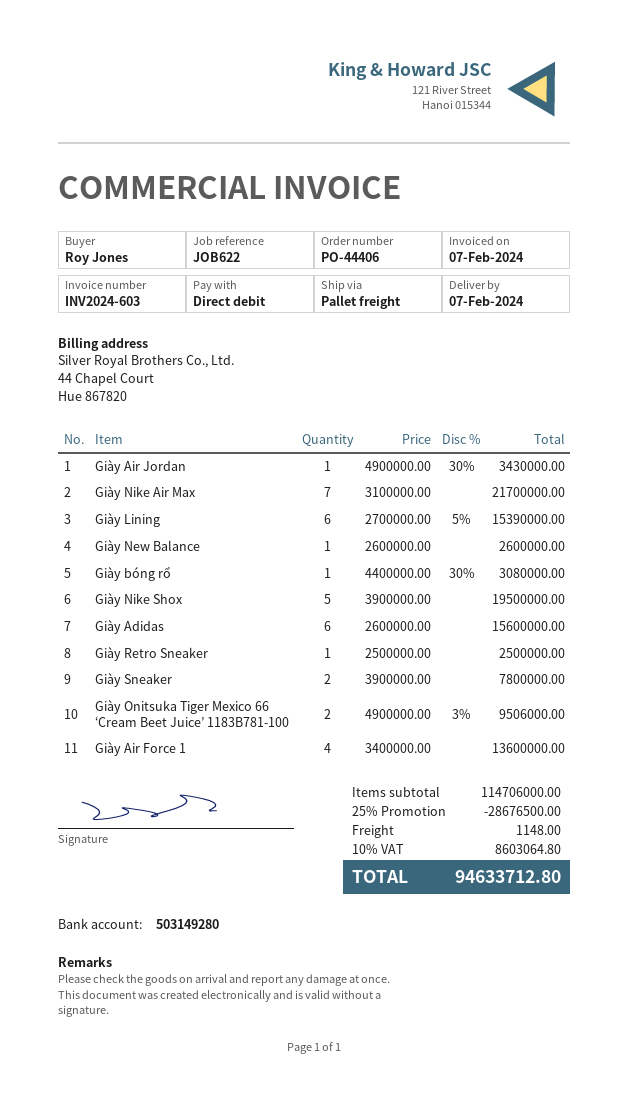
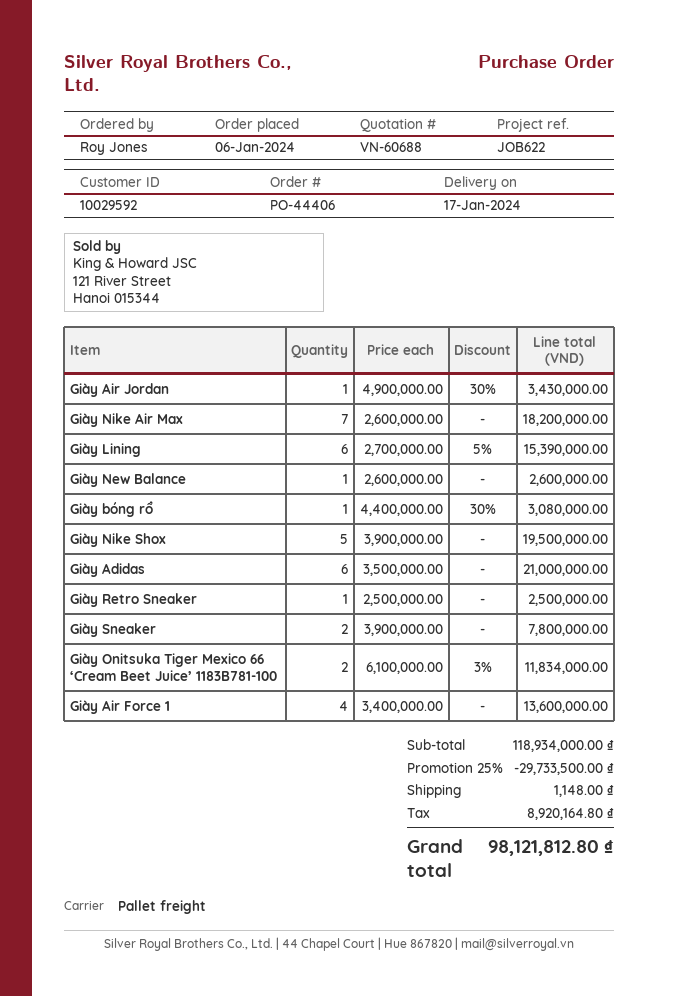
delivery date: 2024-02-07 -> 2024-01-17
Giày Nike Air Max: 7 x 3100000.00 = 21700000.00 -> 7 x 2600000.00 = 18200000.00
Giày Adidas: 6 x 2600000.00 = 15600000.00 -> 6 x 3500000.00 = 21000000.00
Giày Onitsuka Tiger Mexico 66 ‘Cream Beet Juice’ 1183B781-100: 2 x 4900000.00 - 3% = 9506000.00 -> 2 x 6100000.00 - 3% = 11834000.00
subtotal: 114706000.00 -> 118934000.00
discount: 25% = 28676500.00 -> 25% = 29733500.00
tax: 8603064.80 -> 8920164.80
total: 94633712.80 -> 98121812.80

